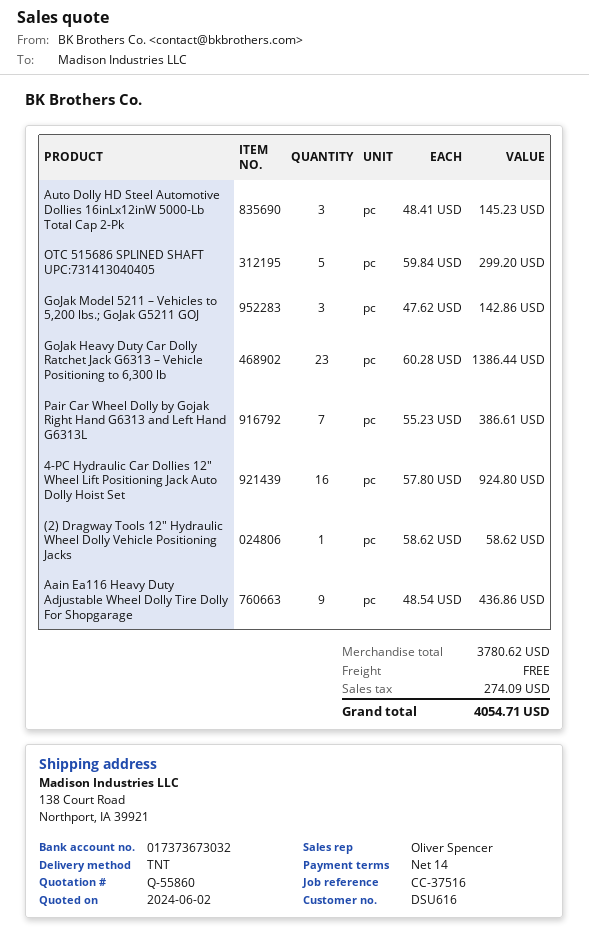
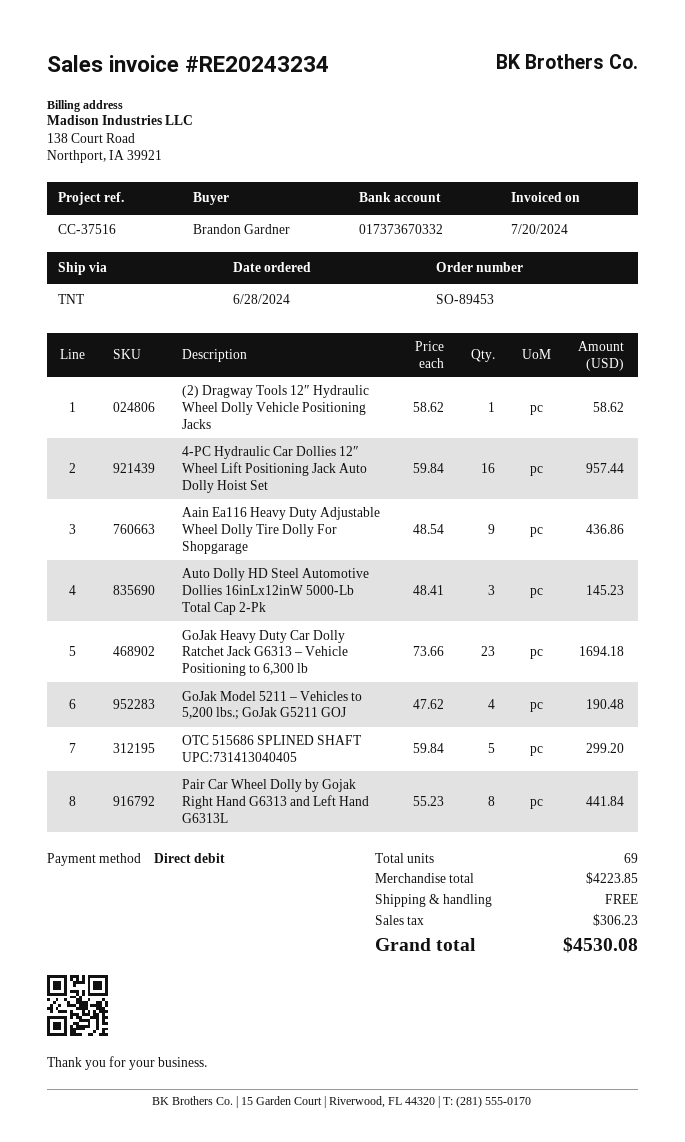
bank account: 017373673032 -> 017373670332
GoJak Model 5211 – Vehicles to 5,200 lbs.; GoJak G5211 GOJ: 3 x 47.62 = 142.86 -> 4 x 47.62 = 190.48
GoJak Heavy Duty Car Dolly Ratchet Jack G6313 – Vehicle Positioning to 6,300 lb: 23 x 60.28 = 1386.44 -> 23 x 73.66 = 1694.18
Pair Car Wheel Dolly by Gojak Right Hand G6313 and Left Hand G6313L: 7 x 55.23 = 386.61 -> 8 x 55.23 = 441.84
4-PC Hydraulic Car Dollies 12″ Wheel Lift Positioning Jack Auto Dolly Hoist Set: 16 x 57.80 = 924.80 -> 16 x 59.84 = 957.44
subtotal: 3780.62 -> 4223.85
tax: 274.09 -> 306.23
total: 4054.71 -> 4530.08

